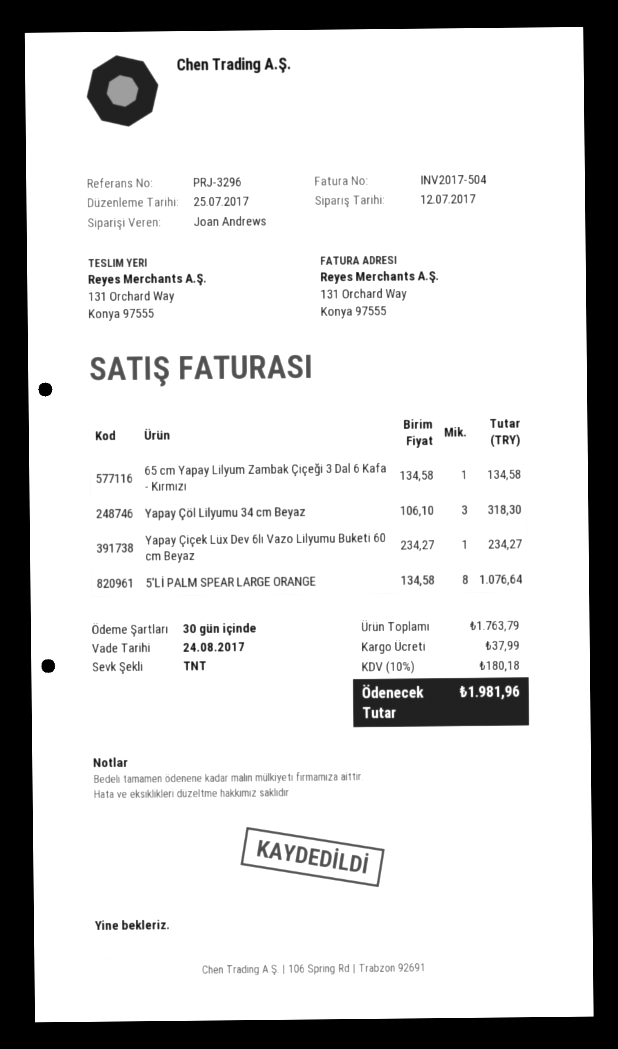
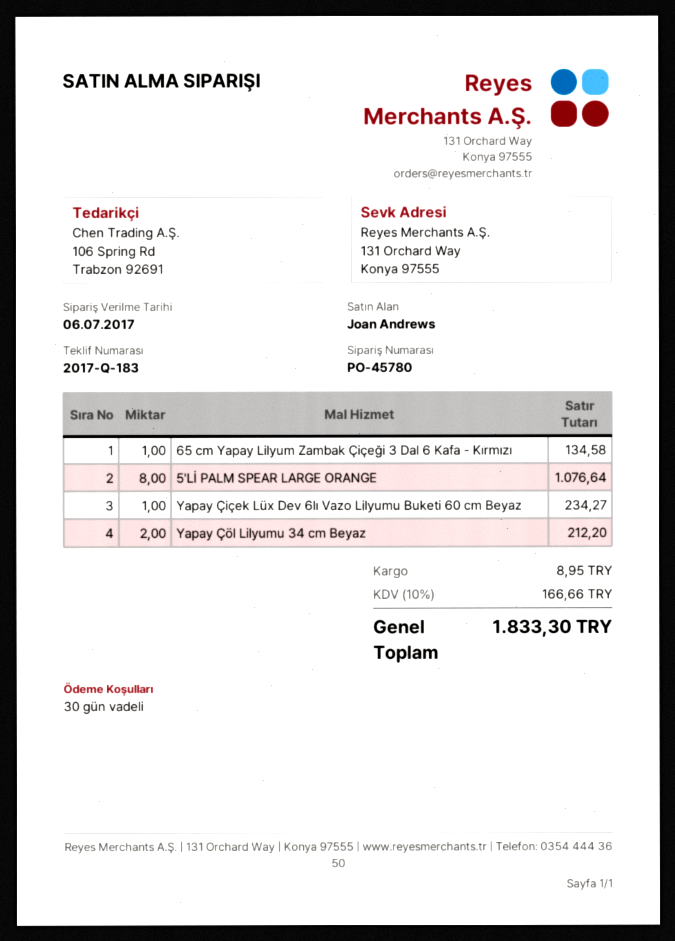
order date: 2017-07-12 -> 2017-07-06
Yapay Çöl Lilyumu 34 cm Beyaz: 3 for 318.30 -> 2 for 212.20
shipping: 37.99 -> 8.95
tax: 10% = 180.18 -> 10% = 166.66
total: 1981.96 -> 1833.30

